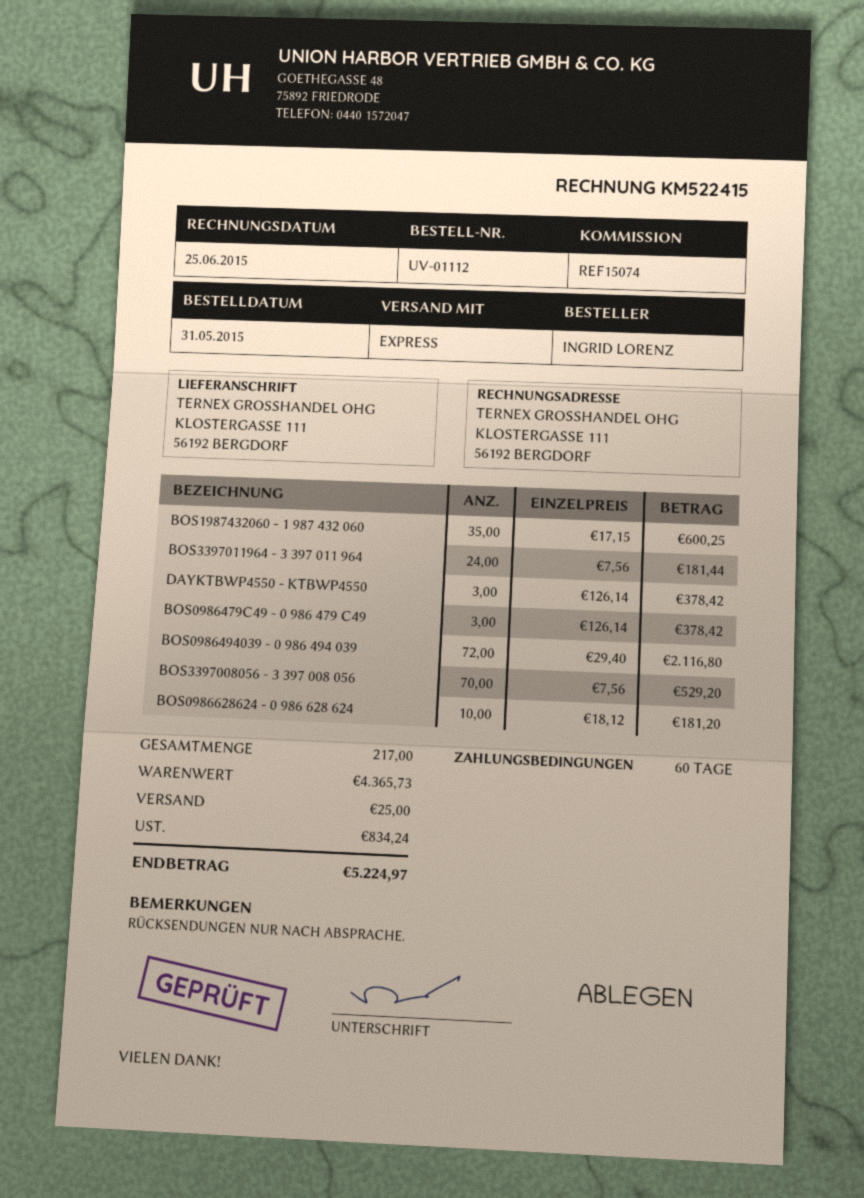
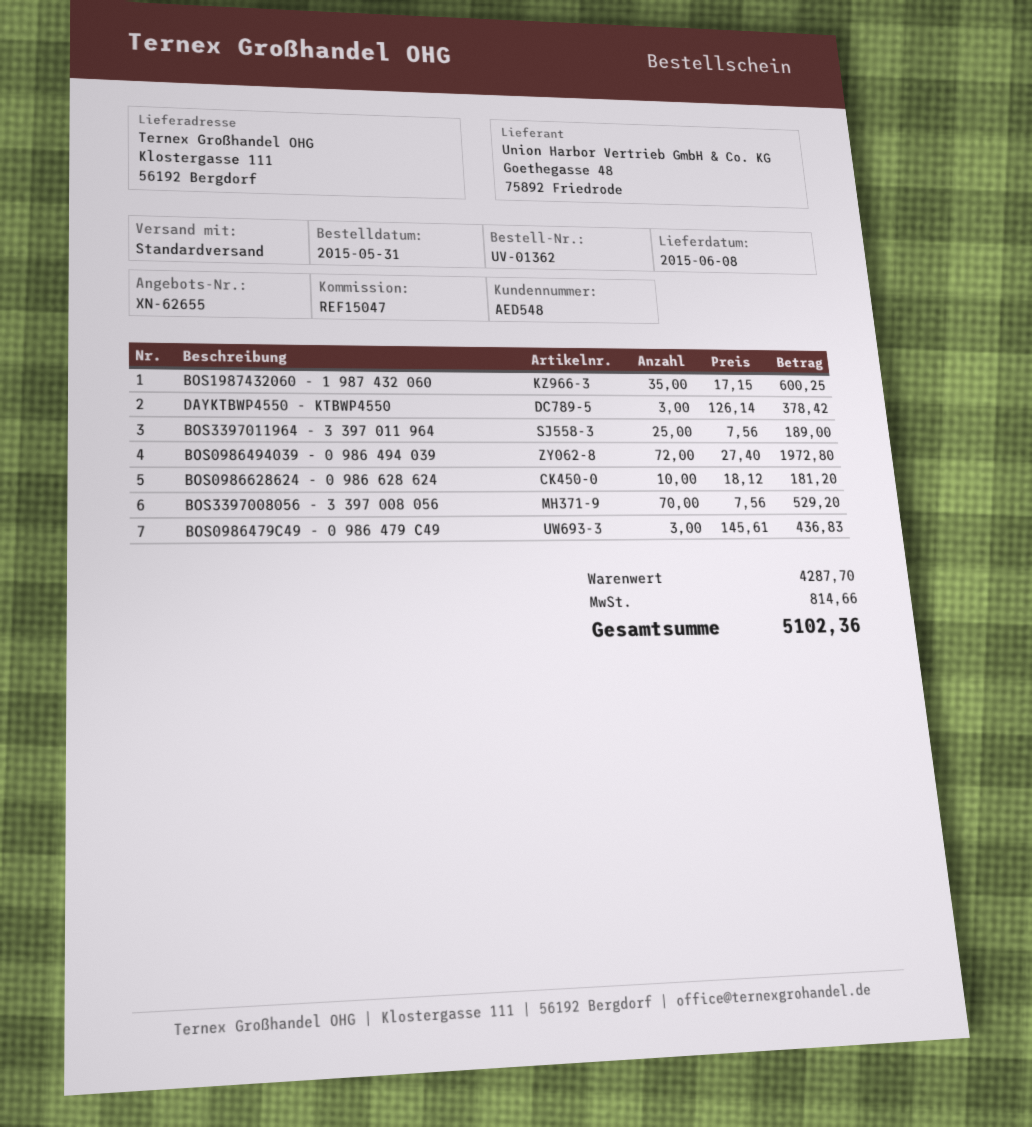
order number: UV-01112 -> UV-01362
reference: REF15074 -> REF15047
shipping method: express -> standard
BOS3397011964 - 3 397 011 964: 24 x 7.56 = 181.44 -> 25 x 7.56 = 189.00
BOS0986479C49 - 0 986 479 C49: 3 x 126.14 = 378.42 -> 3 x 145.61 = 436.83
BOS0986494039 - 0 986 494 039: 72 x 29.40 = 2116.80 -> 72 x 27.40 = 1972.80
subtotal: 4365.73 -> 4287.70
shipping: 25.00 -> none
tax: 834.24 -> 814.66
total: 5224.97 -> 5102.36

